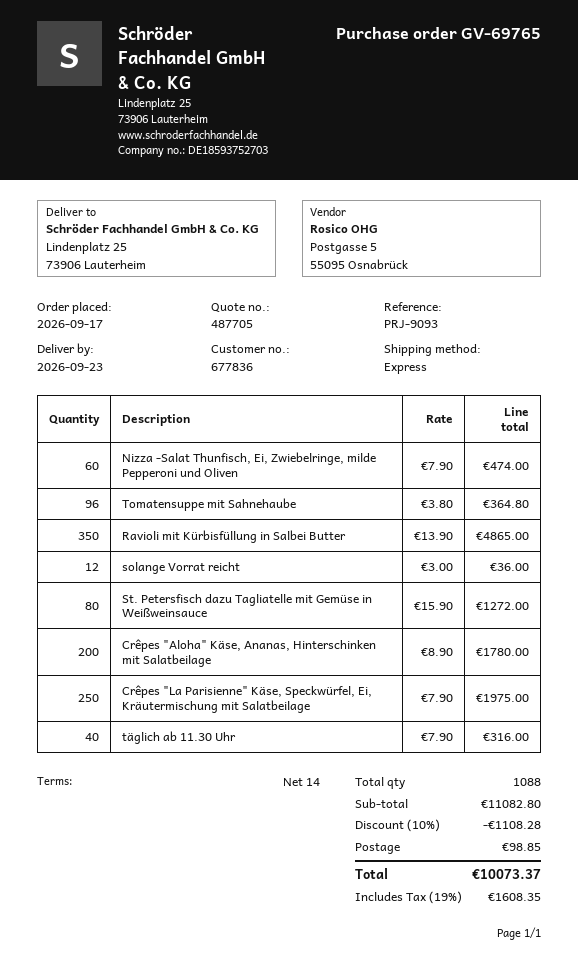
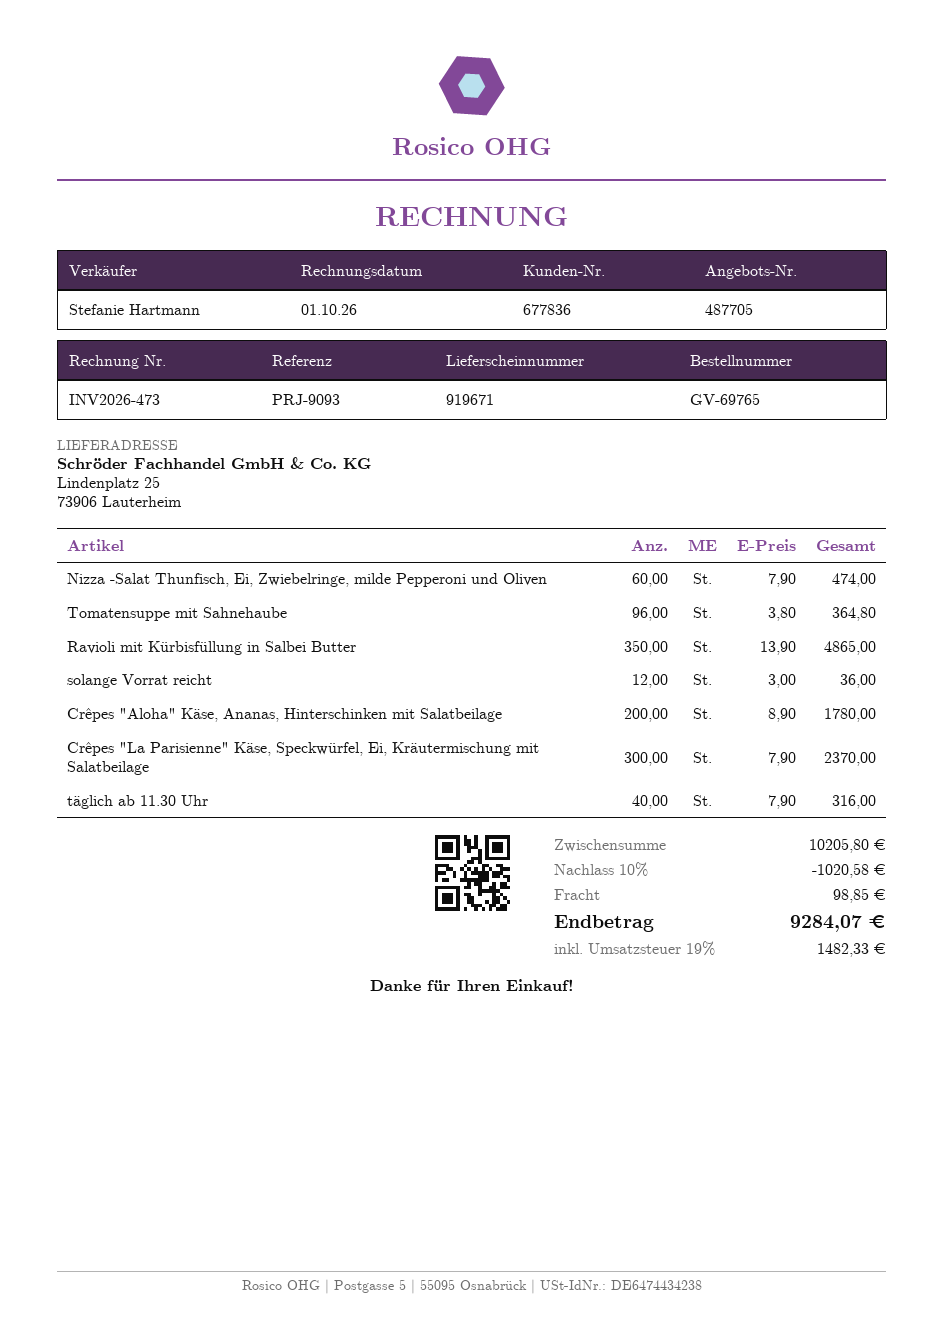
St. Petersfisch dazu Tagliatelle mit Gemüse in Weißweinsauce: 80 x 15.90 = 1272.00 -> none
Crêpes "La Parisienne" Käse, Speckwürfel, Ei, Kräutermischung mit Salatbeilage: 250 x 7.90 = 1975.00 -> 300 x 7.90 = 2370.00
subtotal: 11082.80 -> 10205.80
discount: 10% = 1108.28 -> 10% = 1020.58
tax: 19% = 1608.35 -> 19% = 1482.33
total: 10073.37 -> 9284.07

